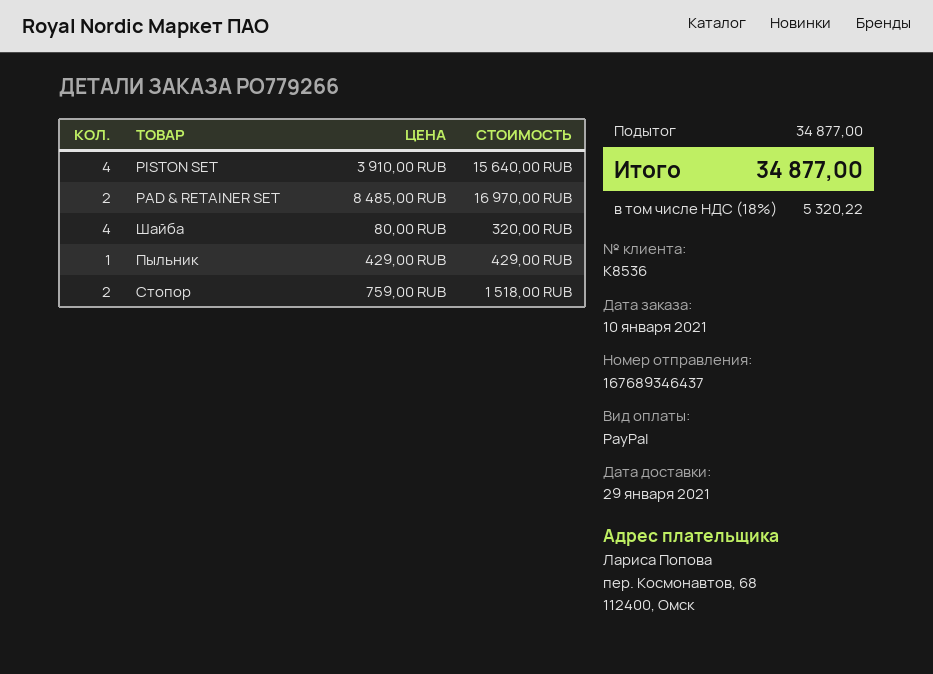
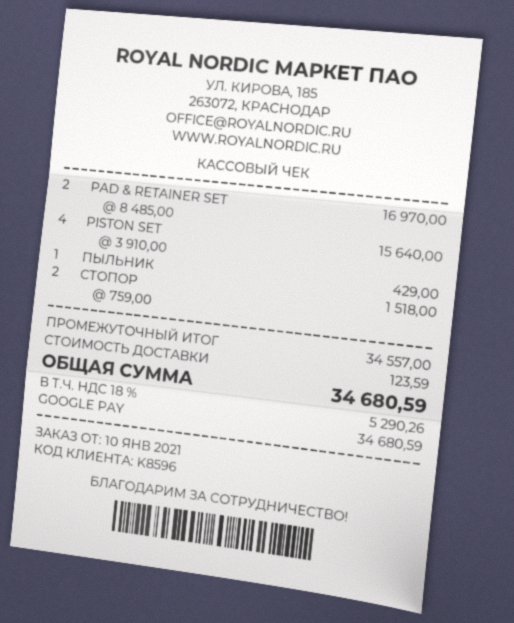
customer number: K8536 -> K8596
payment method: PayPal -> Google Pay
Шайба: 4 x 80.00 = 320.00 -> none
subtotal: 34877.00 -> 34557.00
shipping: none -> 123.59
tax: 18% = 5320.22 -> 18% = 5290.26
total: 34877.00 -> 34680.59

